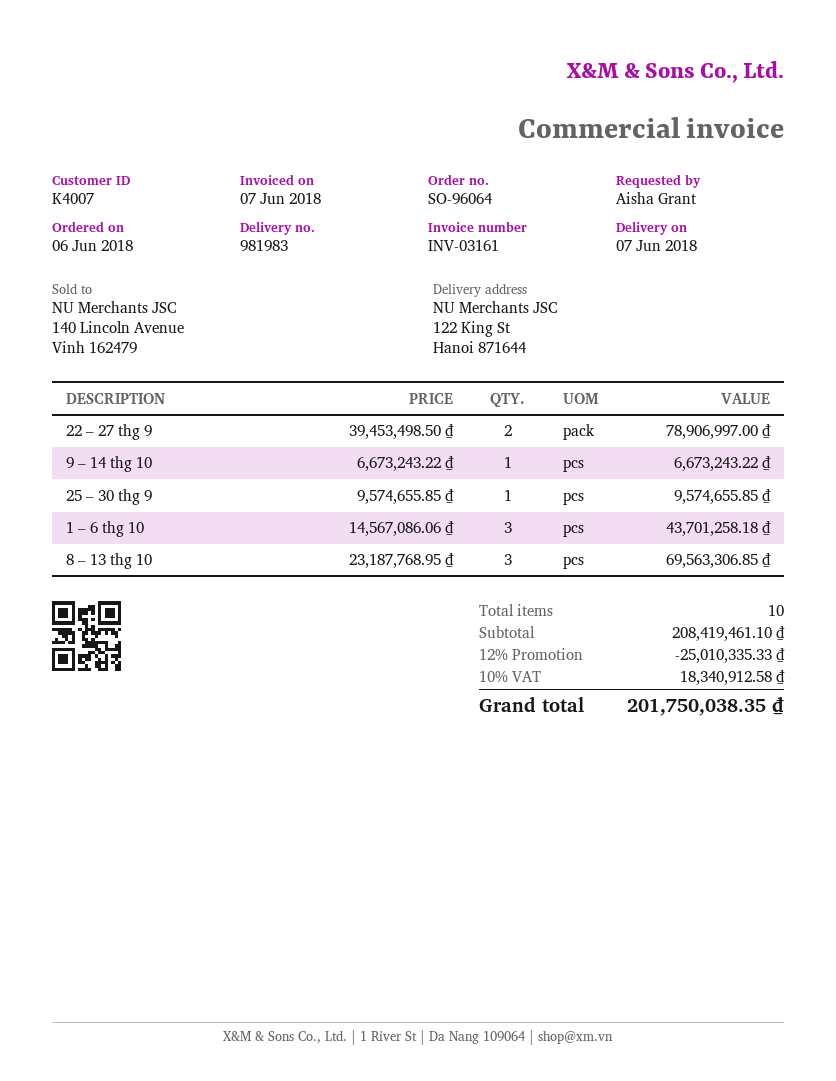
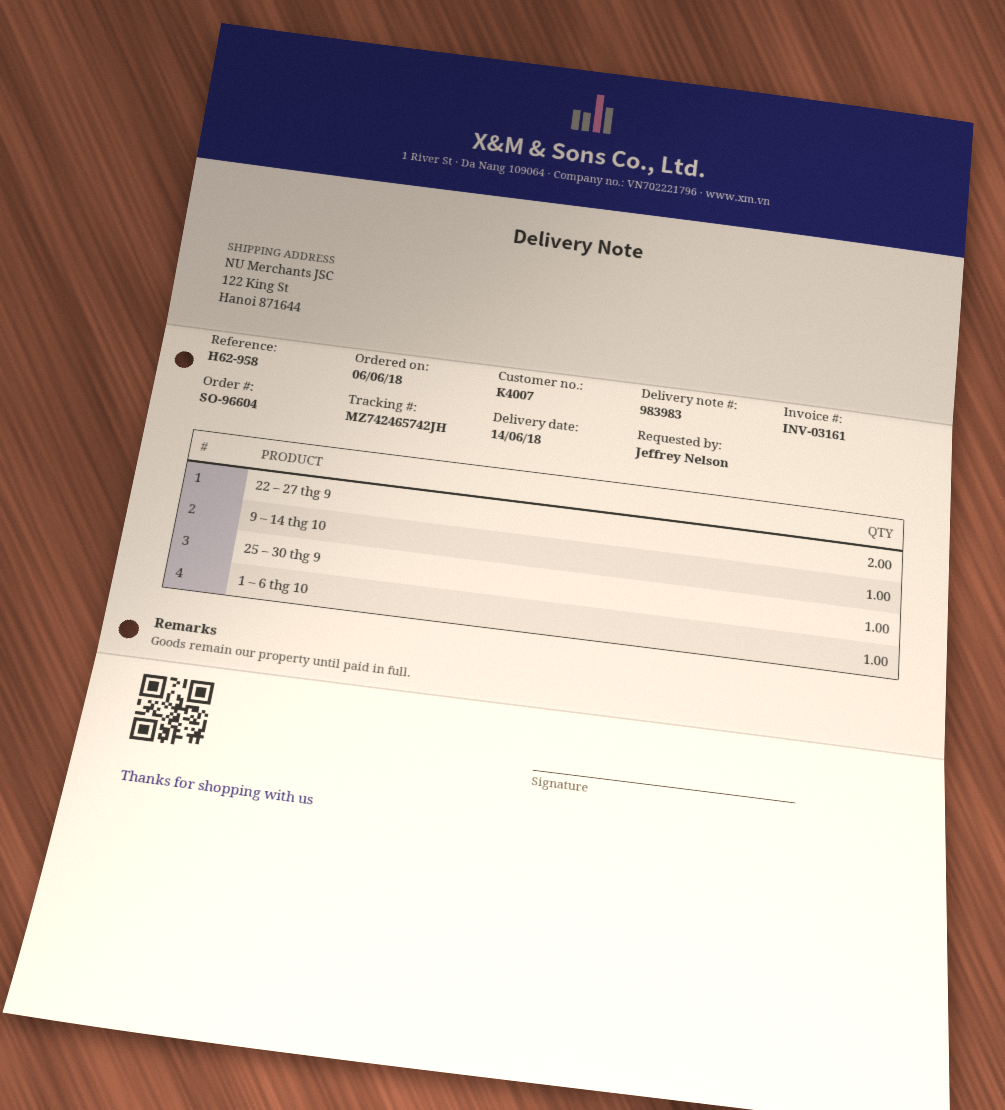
order number: SO-96064 -> SO-96604
delivery note number: 981983 -> 983983
delivery date: 2018-06-07 -> 2018-06-14
ordered by: Aisha Grant -> Jeffrey Nelson
1 – 6 thg 10: 3 -> 1
8 – 13 thg 10: 3 -> none

